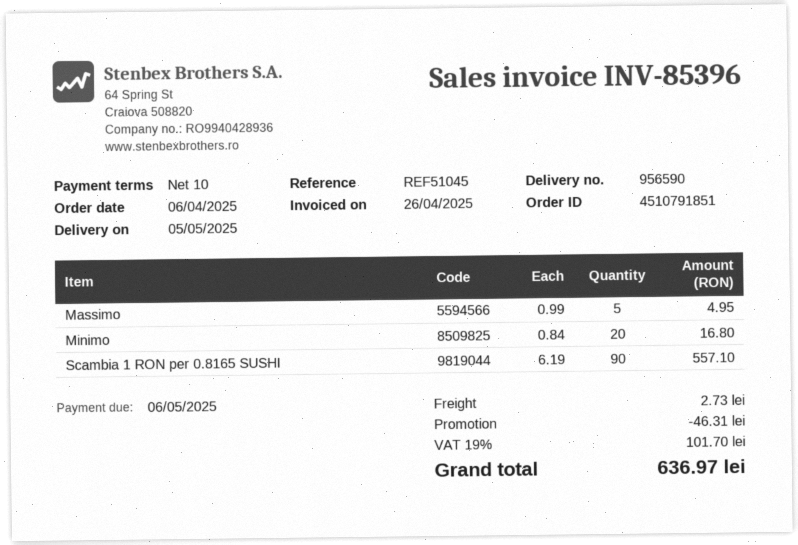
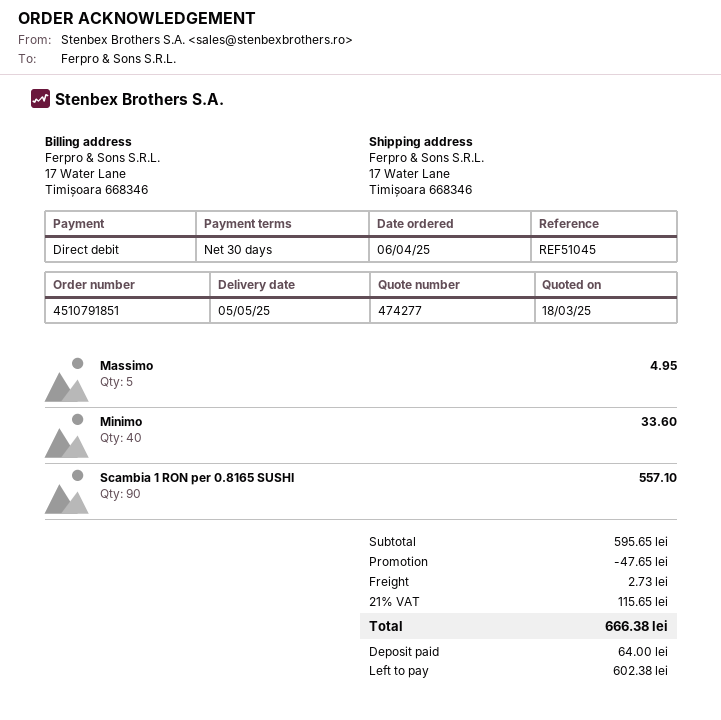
payment terms: 10 days -> 30 days
Minimo: 20 for 16.80 -> 40 for 33.60
discount: 46.31 -> 47.65
tax: 19% = 101.70 -> 21% = 115.65
total: 636.97 -> 666.38

